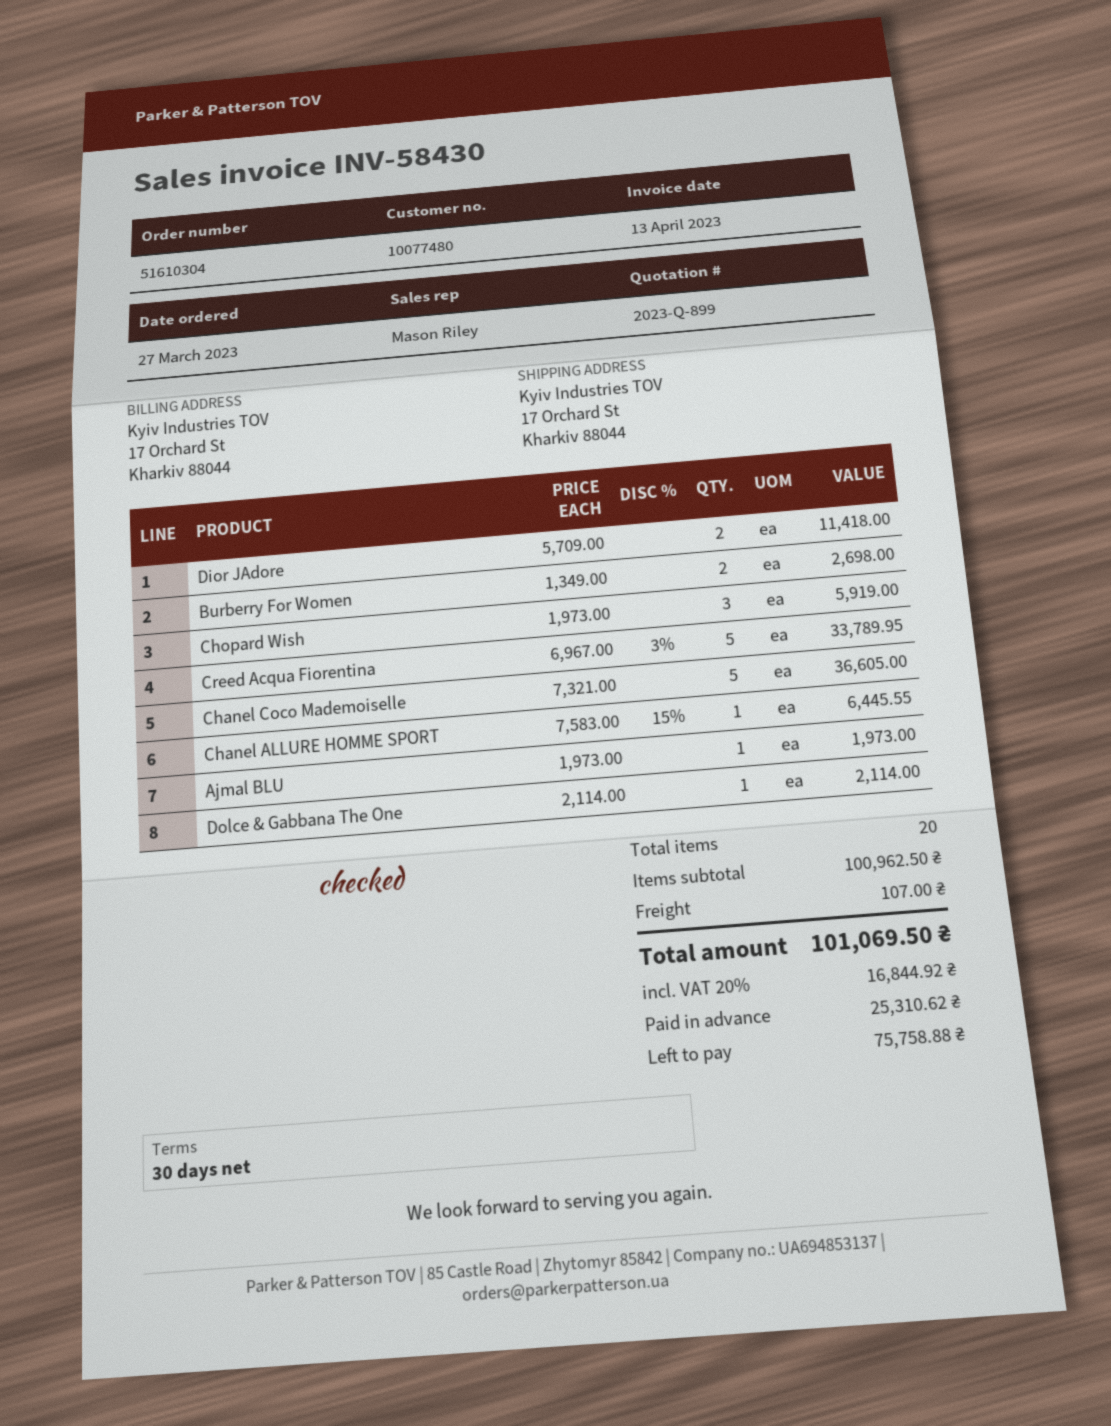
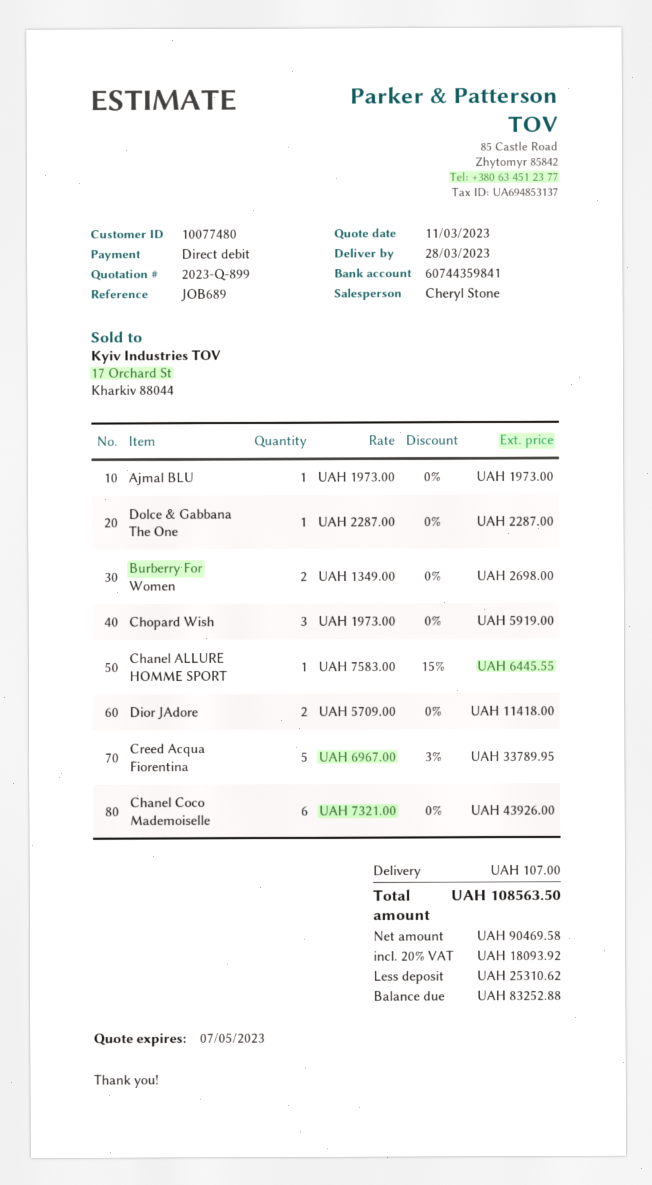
sales rep: Mason Riley -> Cheryl Stone
Chanel Coco Mademoiselle: 5 x 7321.00 = 36605.00 -> 6 x 7321.00 = 43926.00
Dolce & Gabbana The One: 1 x 2114.00 = 2114.00 -> 1 x 2287.00 = 2287.00
tax: 20% = 16844.92 -> 20% = 18093.92
total: 101069.50 -> 108563.50
balance: 75758.88 -> 83252.88

